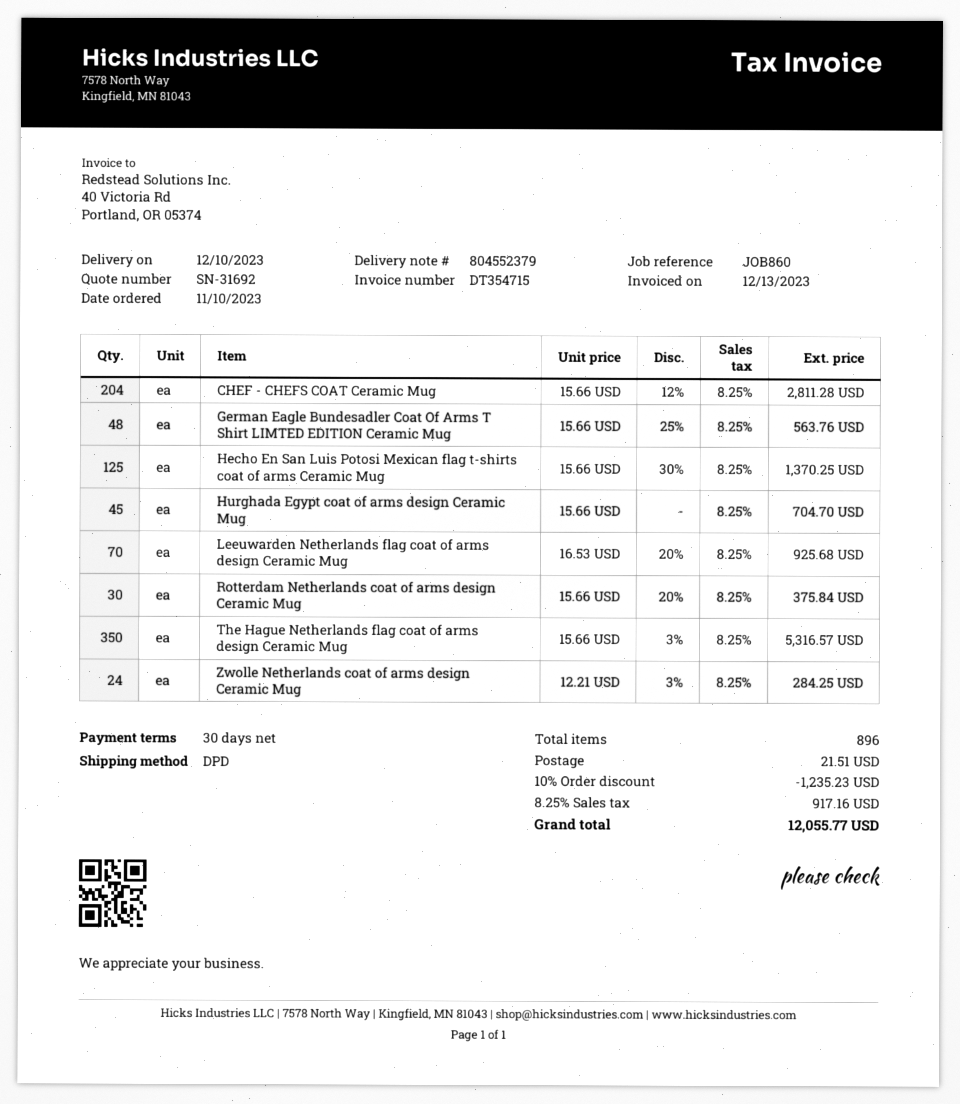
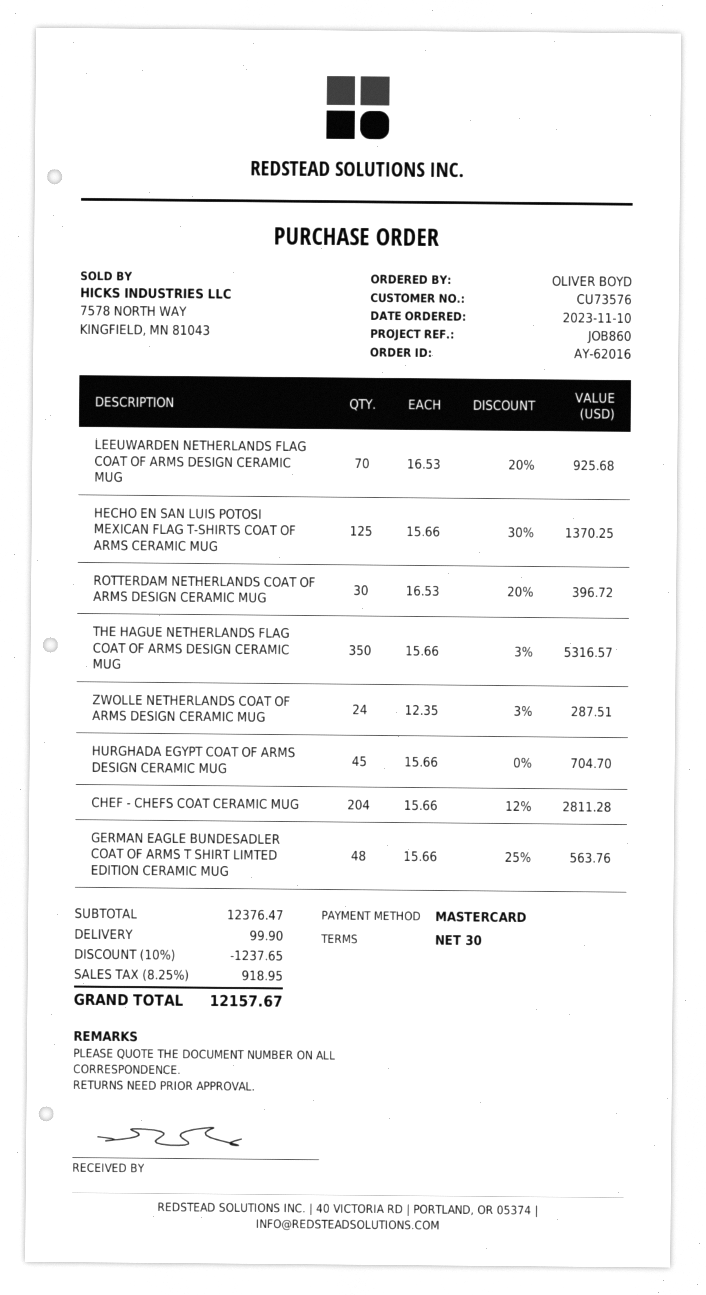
Rotterdam Netherlands coat of arms design Ceramic Mug: 30 x 15.66 - 20% = 375.84 -> 30 x 16.53 - 20% = 396.72
Zwolle Netherlands coat of arms design Ceramic Mug: 24 x 12.21 - 3% = 284.25 -> 24 x 12.35 - 3% = 287.51
discount: 10% = 1235.23 -> 10% = 1237.65
shipping: 21.51 -> 99.90
tax: 8.25% = 917.16 -> 8.25% = 918.95
total: 12055.77 -> 12157.67

